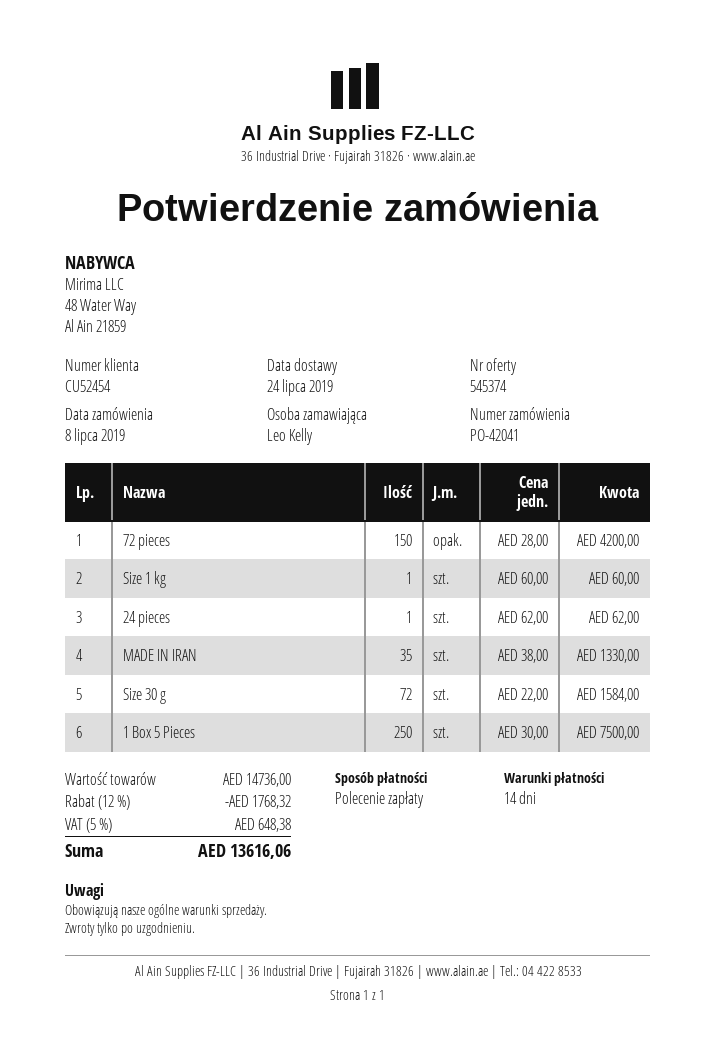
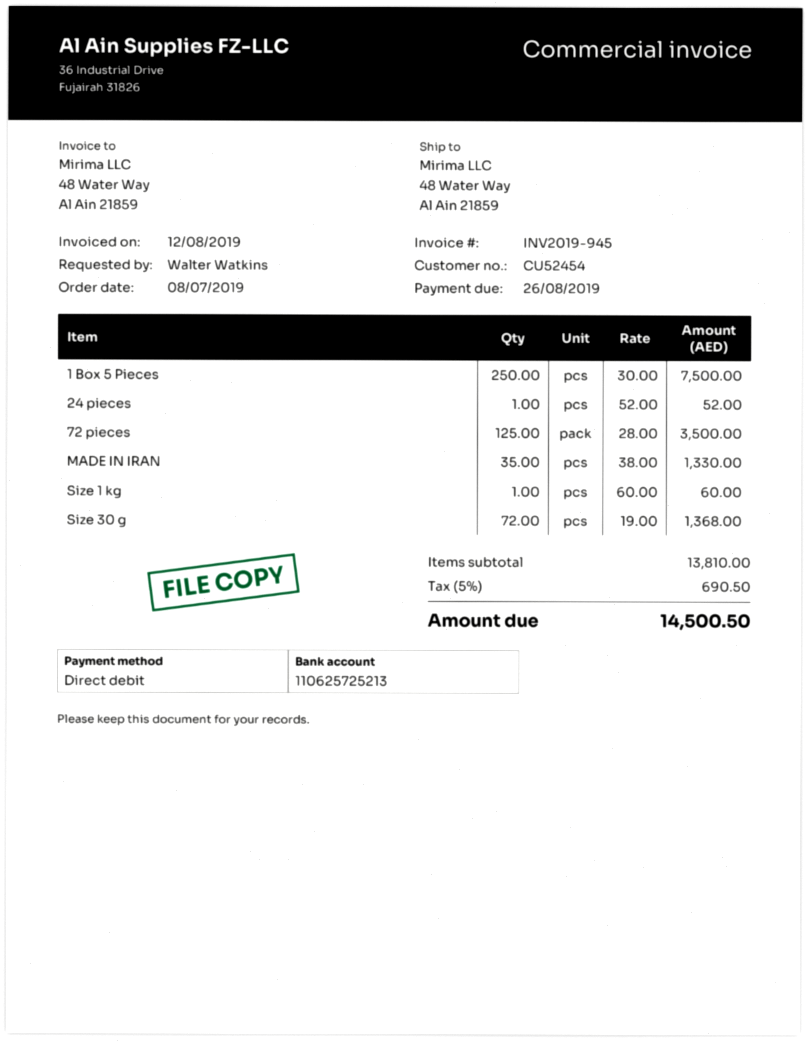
ordered by: Leo Kelly -> Walter Watkins
72 pieces: 150 x 28.00 = 4200.00 -> 125 x 28.00 = 3500.00
24 pieces: 1 x 62.00 = 62.00 -> 1 x 52.00 = 52.00
Size 30 g: 72 x 22.00 = 1584.00 -> 72 x 19.00 = 1368.00
subtotal: 14736.00 -> 13810.00
discount: 12% = 1768.32 -> none
tax: 5% = 648.38 -> 5% = 690.50
total: 13616.06 -> 14500.50

